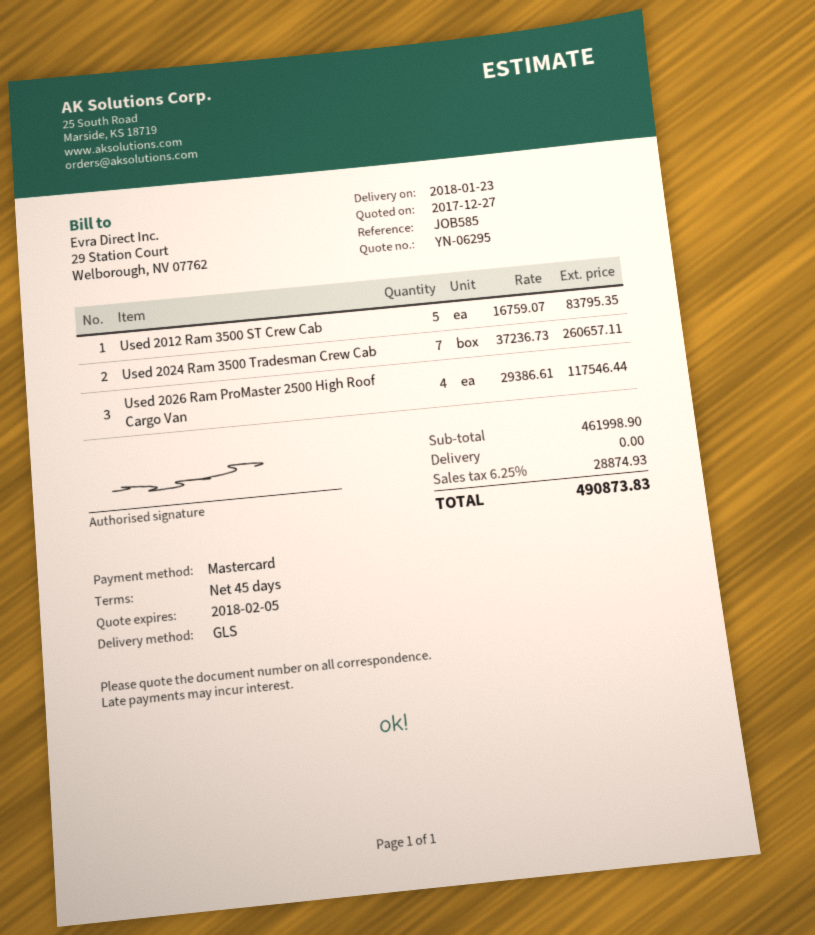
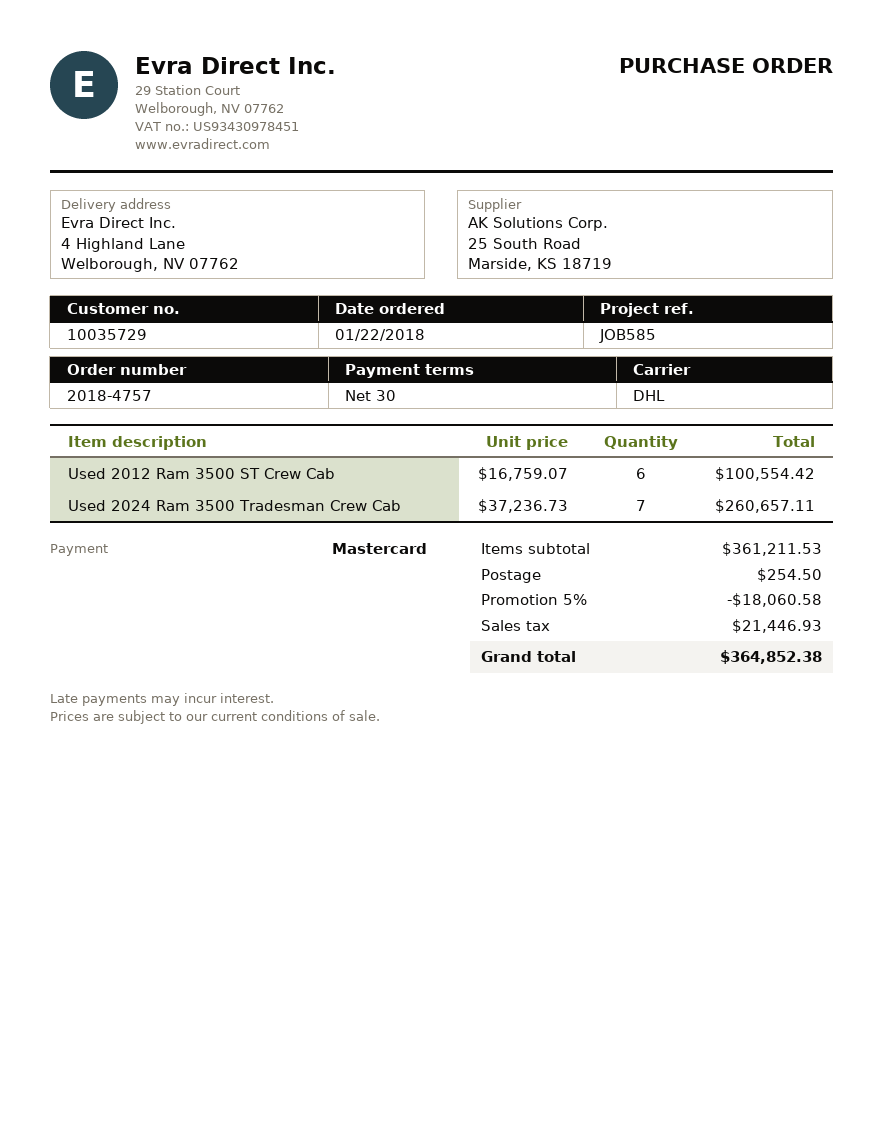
payment terms: 45 days -> 30 days
shipping method: GLS -> DHL
Used 2012 Ram 3500 ST Crew Cab: 5 x 16759.07 = 83795.35 -> 6 x 16759.07 = 100554.42
Used 2026 Ram ProMaster 2500 High Roof Cargo Van: 4 x 29386.61 = 117546.44 -> none
subtotal: 461998.90 -> 361211.53
discount: none -> 5% = 18060.58
shipping: 0.00 -> 254.50
tax: 28874.93 -> 21446.93
total: 490873.83 -> 364852.38

